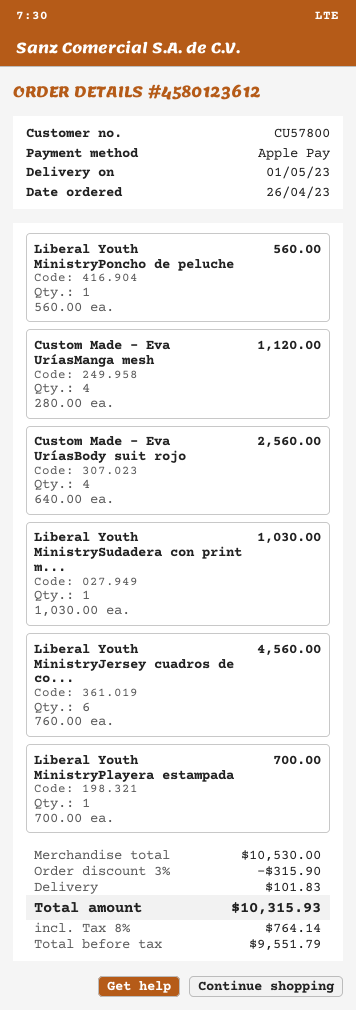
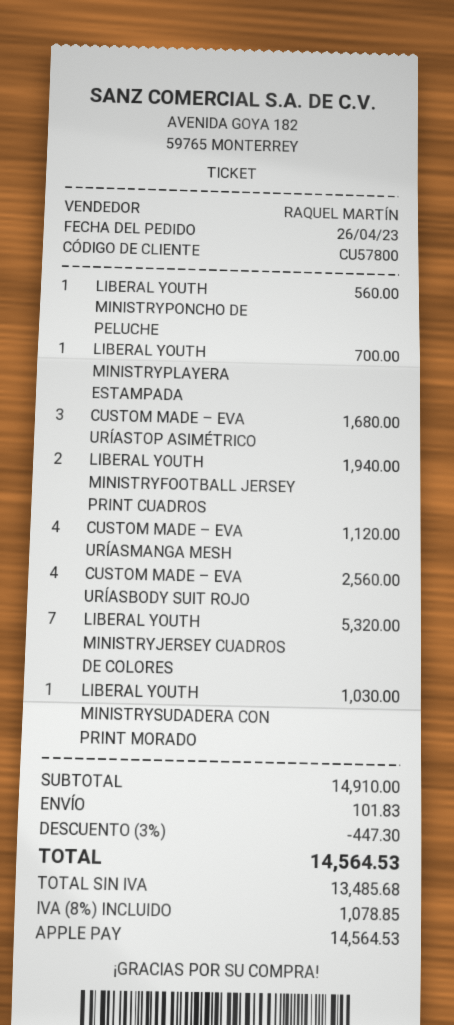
Liberal Youth MinistryJersey cuadros de co...: 6 for 4560.00 -> 7 for 5320.00
CUSTOM MADE – EVA URÍASTOP ASIMÉTRICO: none -> 3 for 1680.00
LIBERAL YOUTH MINISTRYFOOTBALL JERSEY PRINT CUADROS: none -> 2 for 1940.00
subtotal: 10530.00 -> 14910.00
discount: 3% = 315.90 -> 3% = 447.30
net: 9551.79 -> 13485.68
tax: 8% = 764.14 -> 8% = 1078.85
total: 10315.93 -> 14564.53

